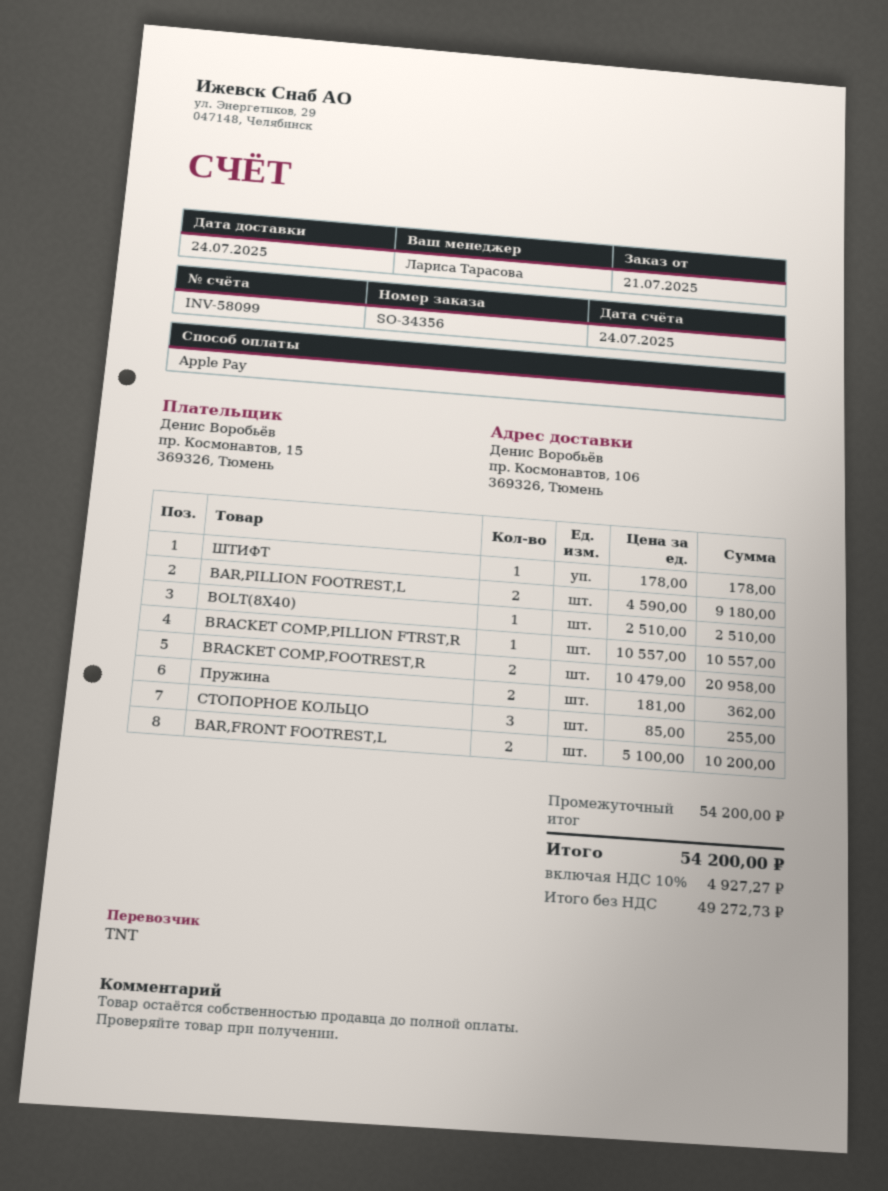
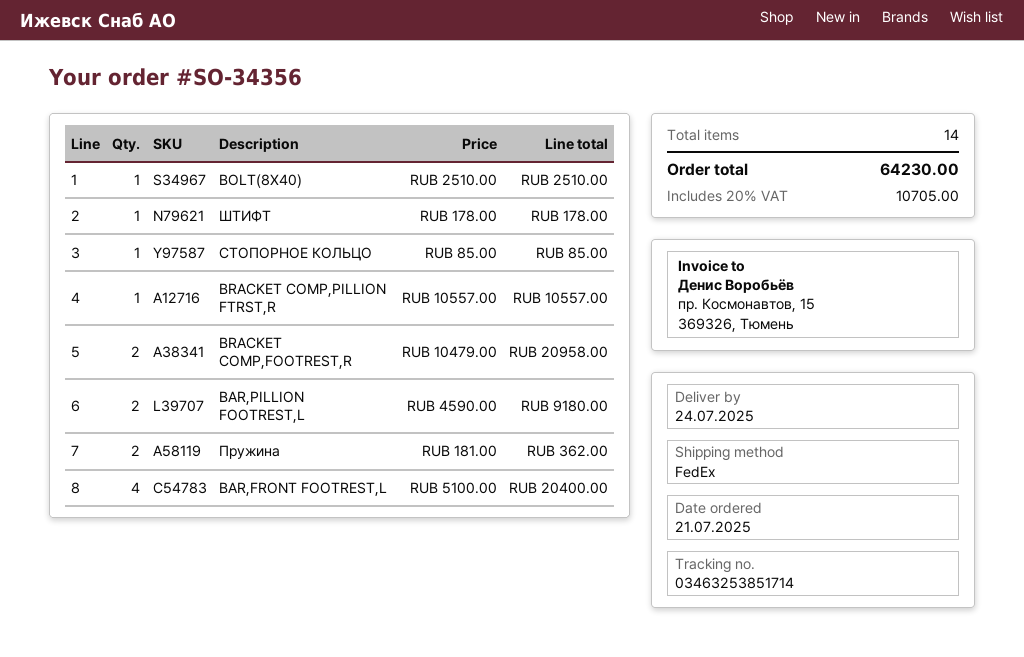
shipping method: TNT -> FedEx
СТОПОРНОЕ КОЛЬЦО: 3 x 85.00 = 255.00 -> 1 x 85.00 = 85.00
BAR,FRONT FOOTREST,L: 2 x 5100.00 = 10200.00 -> 4 x 5100.00 = 20400.00
tax: 10% = 4927.27 -> 20% = 10705.00
total: 54200.00 -> 64230.00

